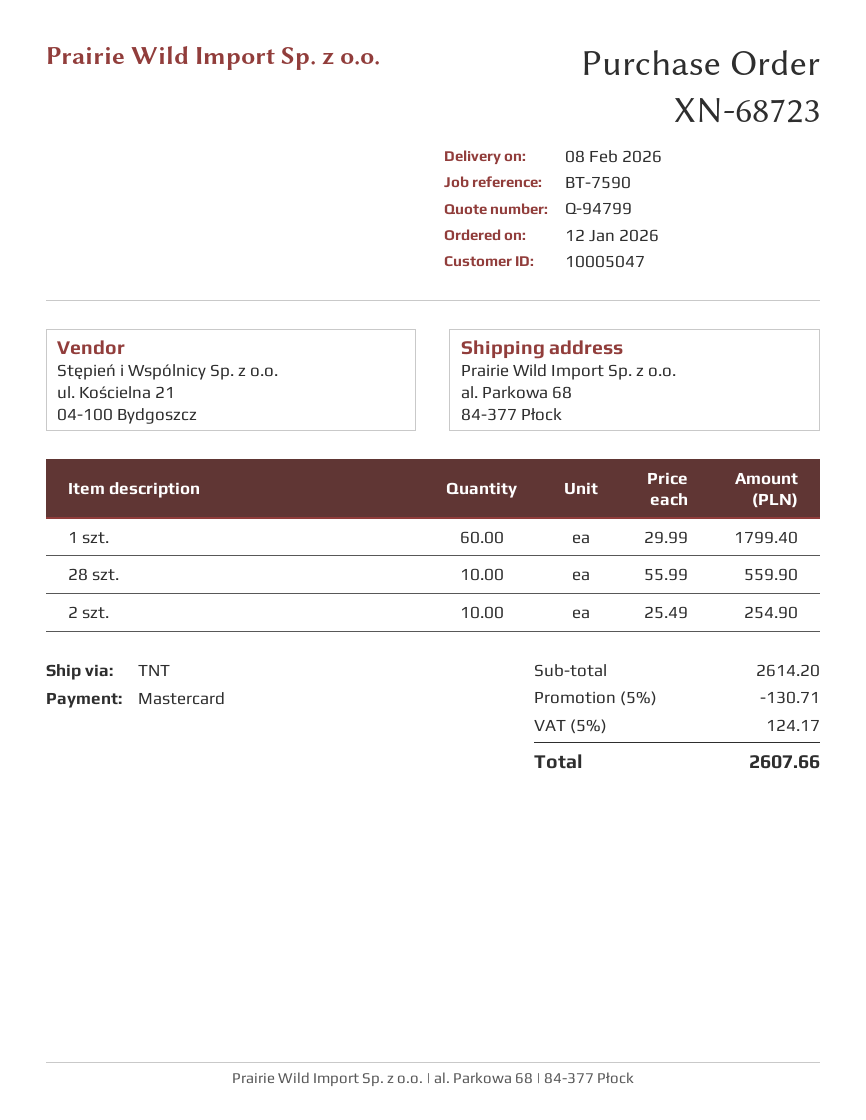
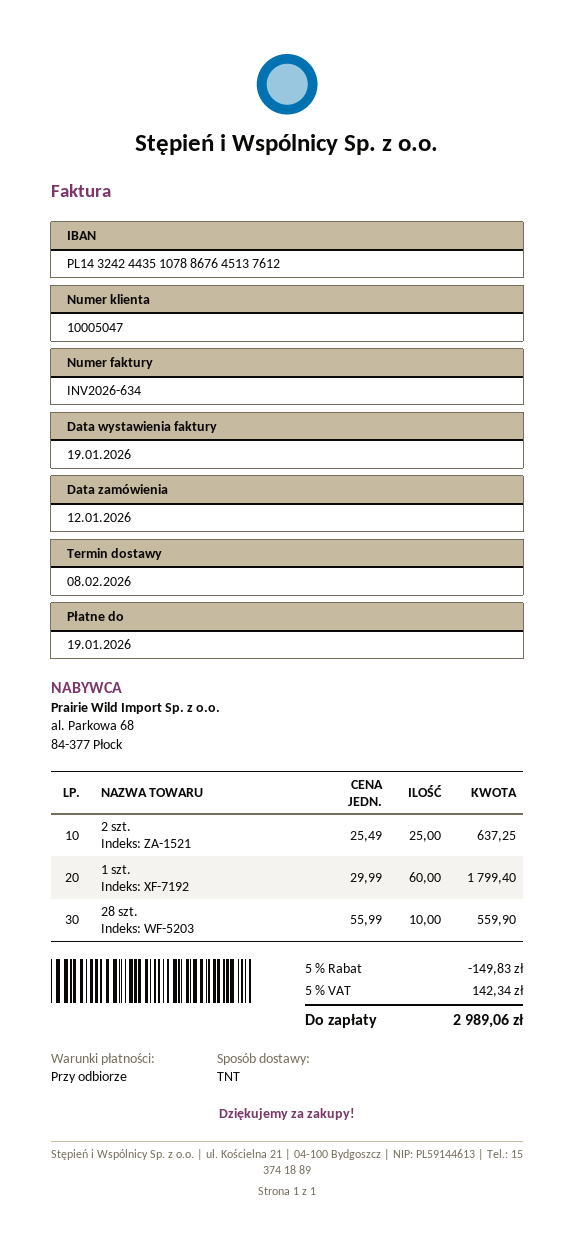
2 szt.: 10 x 25.49 = 254.90 -> 25 x 25.49 = 637.25
discount: 5% = 130.71 -> 5% = 149.83
tax: 5% = 124.17 -> 5% = 142.34
total: 2607.66 -> 2989.06

